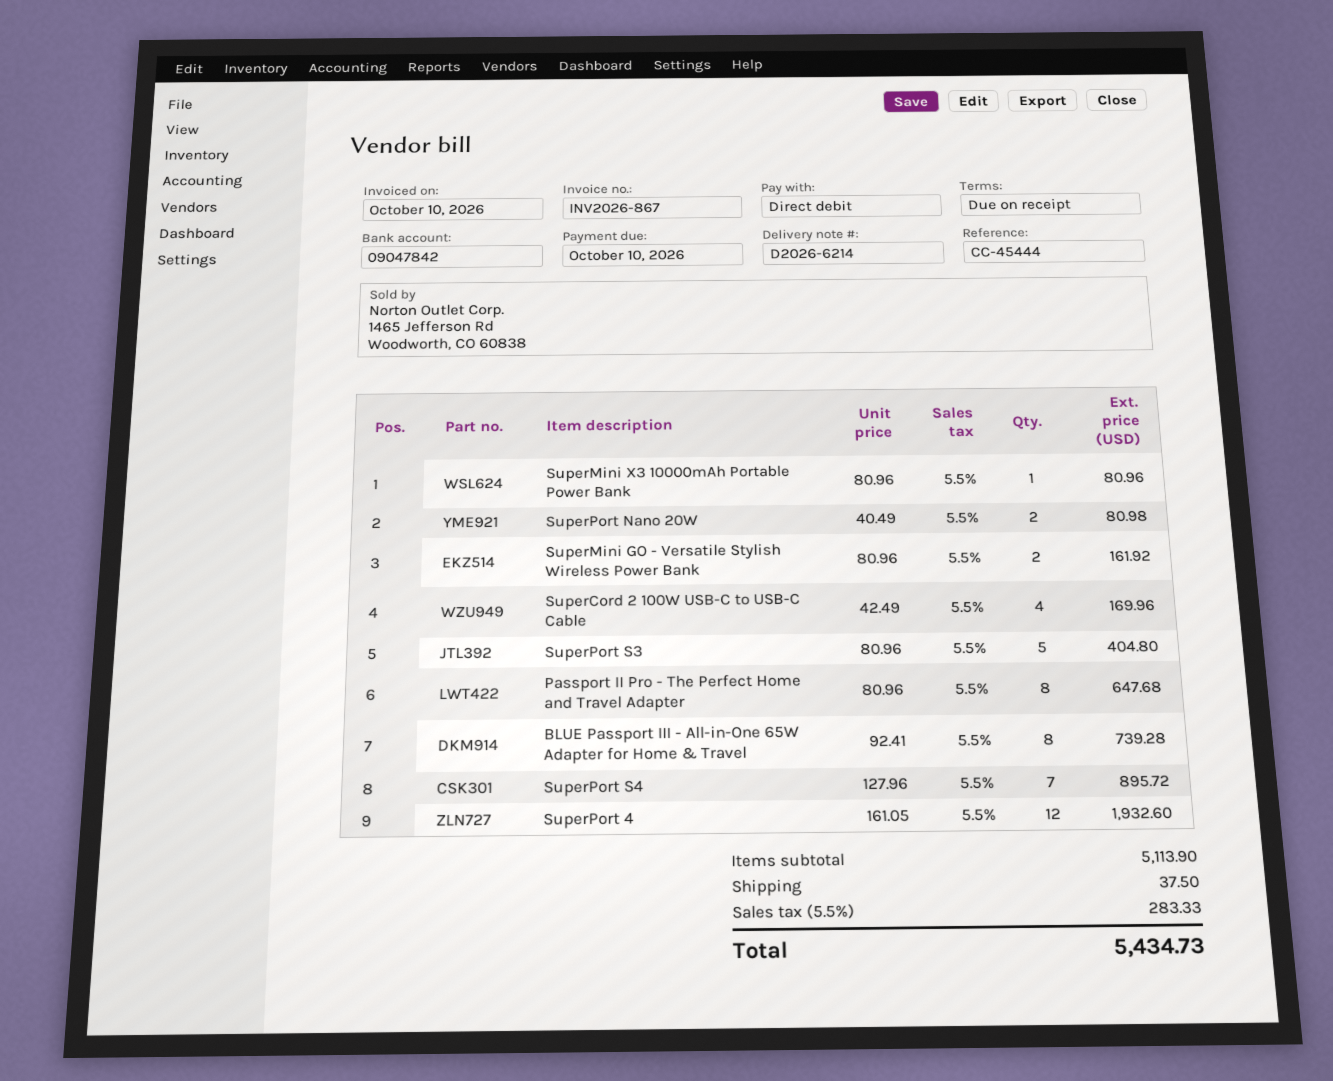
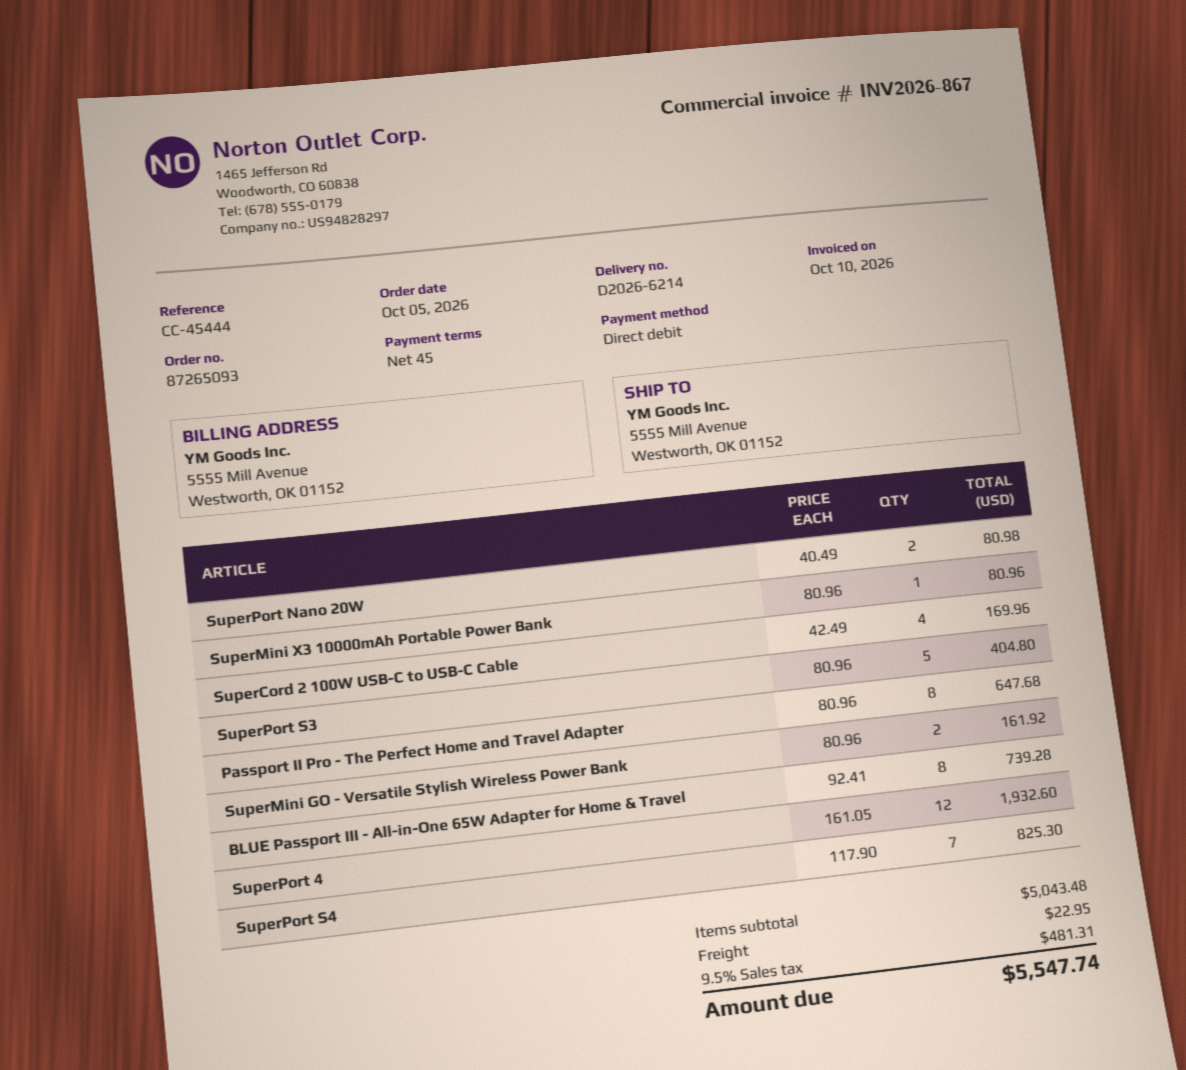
payment terms: on receipt -> 45 days
SuperPort S4: 7 x 127.96 = 895.72 -> 7 x 117.90 = 825.30
subtotal: 5113.90 -> 5043.48
shipping: 37.50 -> 22.95
tax: 5.5% = 283.33 -> 9.5% = 481.31
total: 5434.73 -> 5547.74

